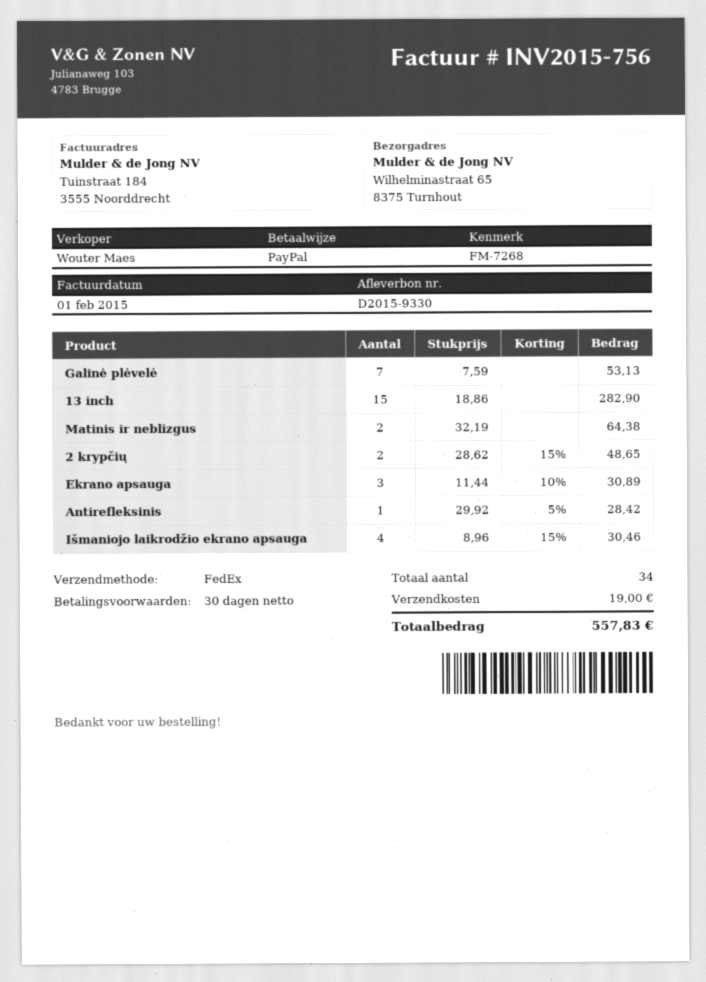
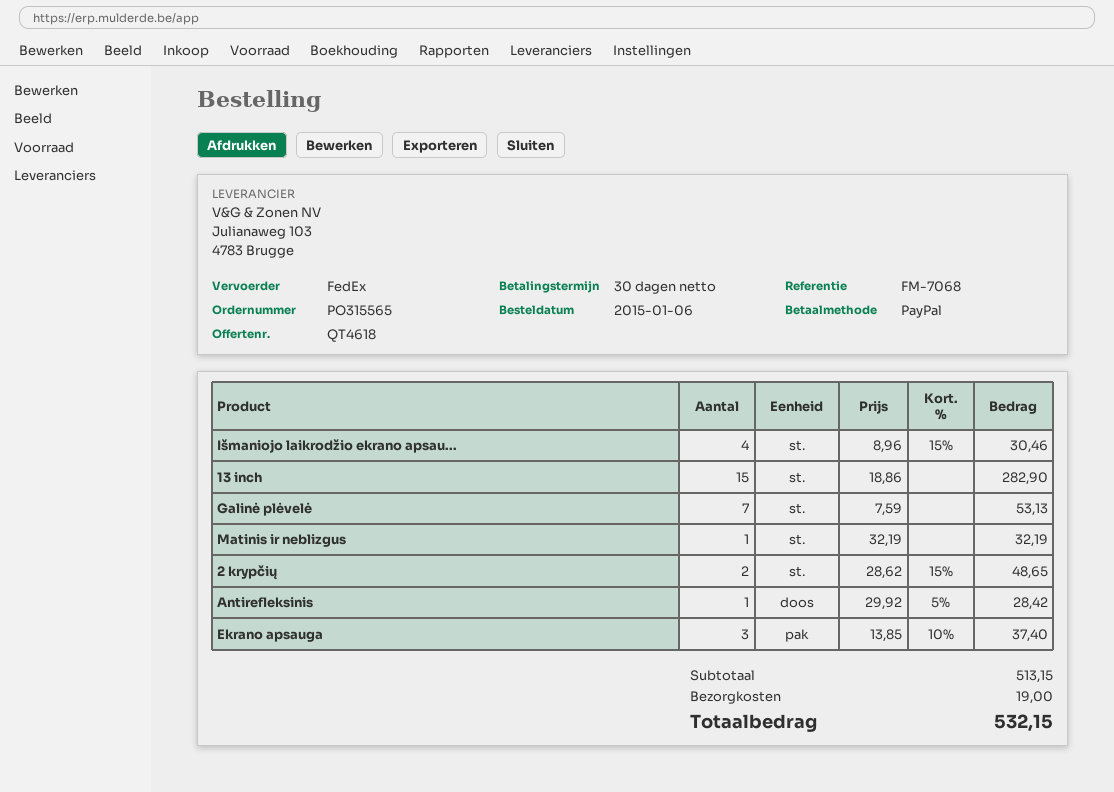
reference: FM-7268 -> FM-7068
Matinis ir neblizgus: 2 x 32.19 = 64.38 -> 1 x 32.19 = 32.19
Ekrano apsauga: 3 x 11.44 - 10% = 30.89 -> 3 x 13.85 - 10% = 37.40
total: 557.83 -> 532.15

